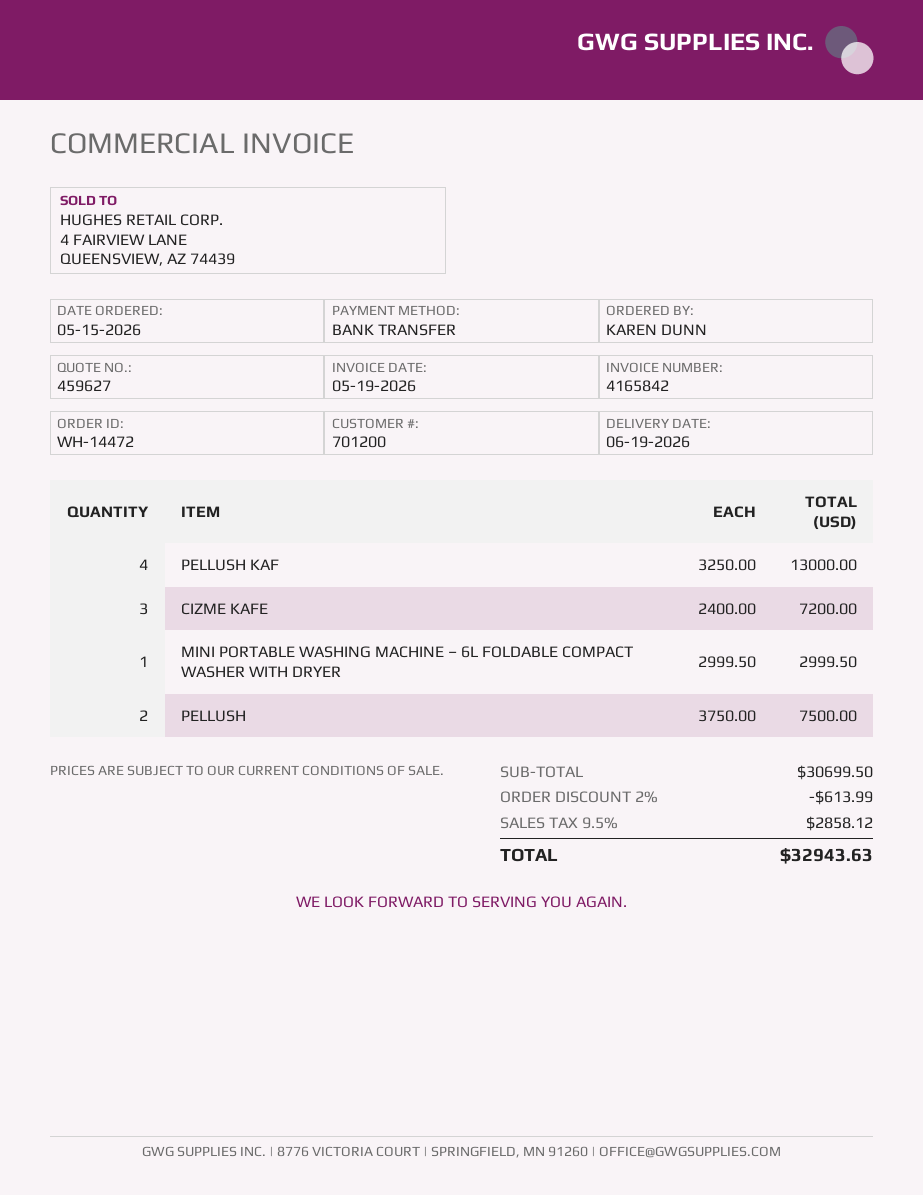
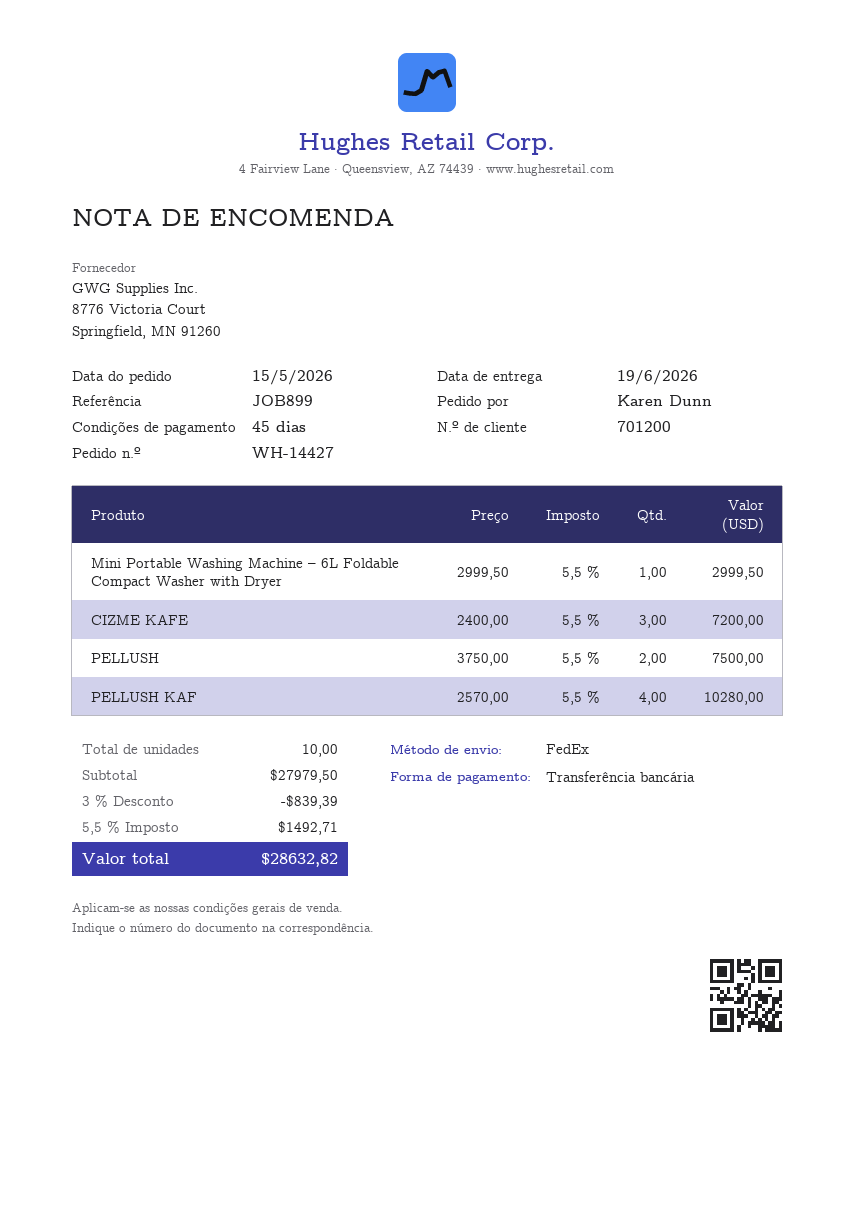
order number: WH-14472 -> WH-14427
PELLUSH KAF: 4 x 3250.00 = 13000.00 -> 4 x 2570.00 = 10280.00
subtotal: 30699.50 -> 27979.50
discount: 2% = 613.99 -> 3% = 839.39
tax: 9.5% = 2858.12 -> 5.5% = 1492.71
total: 32943.63 -> 28632.82

